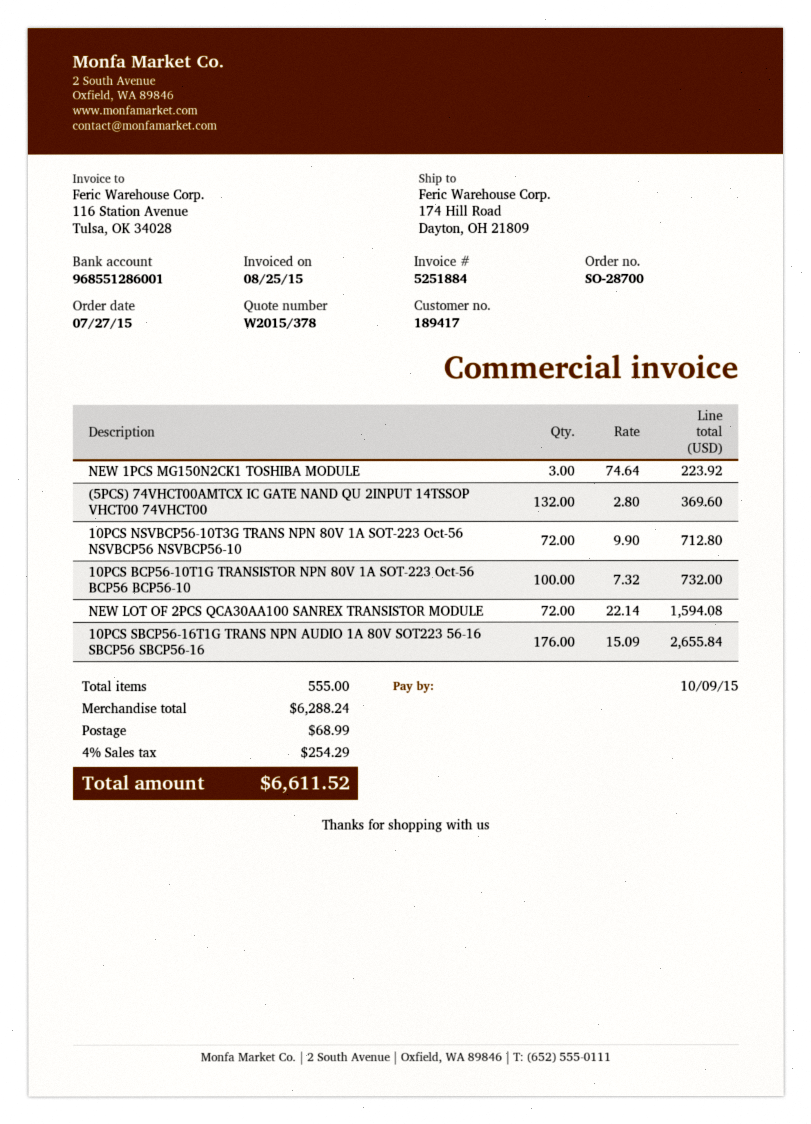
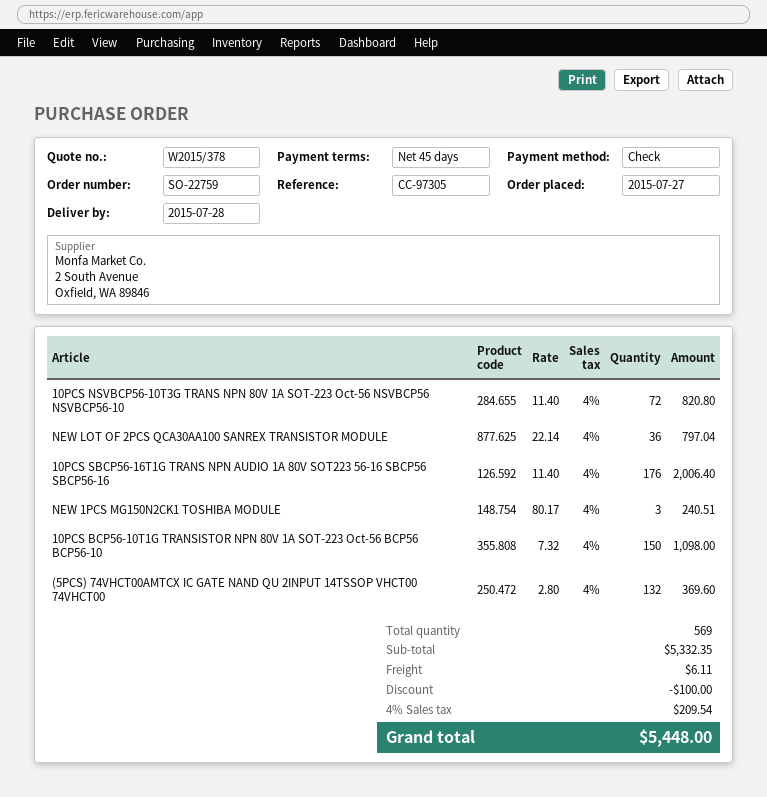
order number: SO-28700 -> SO-22759
NEW 1PCS MG150N2CK1 TOSHIBA MODULE: 3 x 74.64 = 223.92 -> 3 x 80.17 = 240.51
10PCS NSVBCP56-10T3G TRANS NPN 80V 1A SOT-223 Oct-56 NSVBCP56 NSVBCP56-10: 72 x 9.90 = 712.80 -> 72 x 11.40 = 820.80
10PCS BCP56-10T1G TRANSISTOR NPN 80V 1A SOT-223 Oct-56 BCP56 BCP56-10: 100 x 7.32 = 732.00 -> 150 x 7.32 = 1098.00
NEW LOT OF 2PCS QCA30AA100 SANREX TRANSISTOR MODULE: 72 x 22.14 = 1594.08 -> 36 x 22.14 = 797.04
10PCS SBCP56-16T1G TRANS NPN AUDIO 1A 80V SOT223 56-16 SBCP56 SBCP56-16: 176 x 15.09 = 2655.84 -> 176 x 11.40 = 2006.40
total quantity: 555 -> 569
subtotal: 6288.24 -> 5332.35
discount: none -> 100.00
shipping: 68.99 -> 6.11
tax: 4% = 254.29 -> 4% = 209.54
total: 6611.52 -> 5448.00

